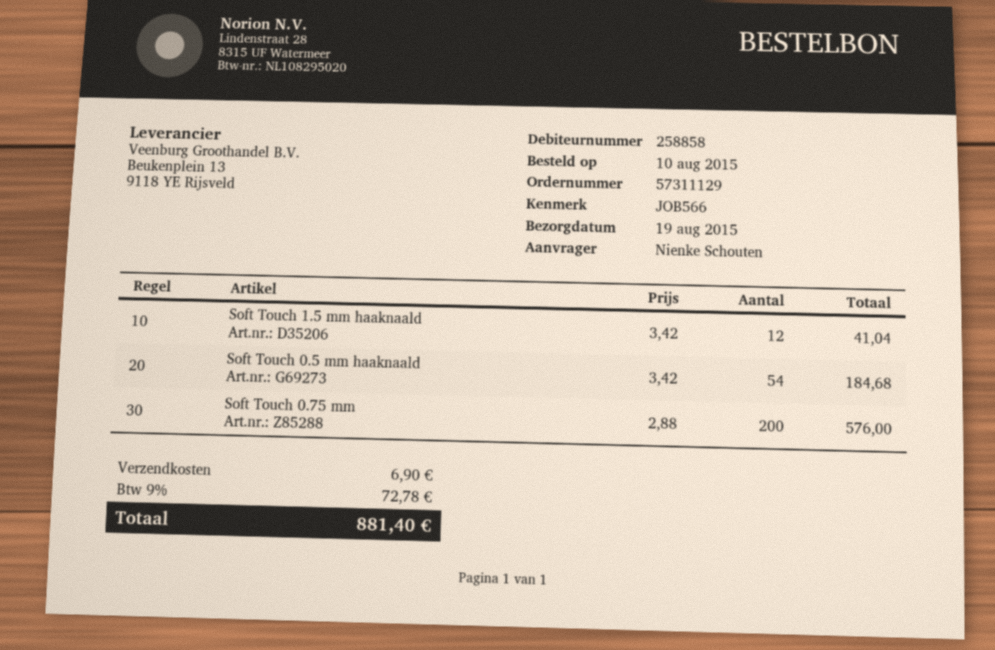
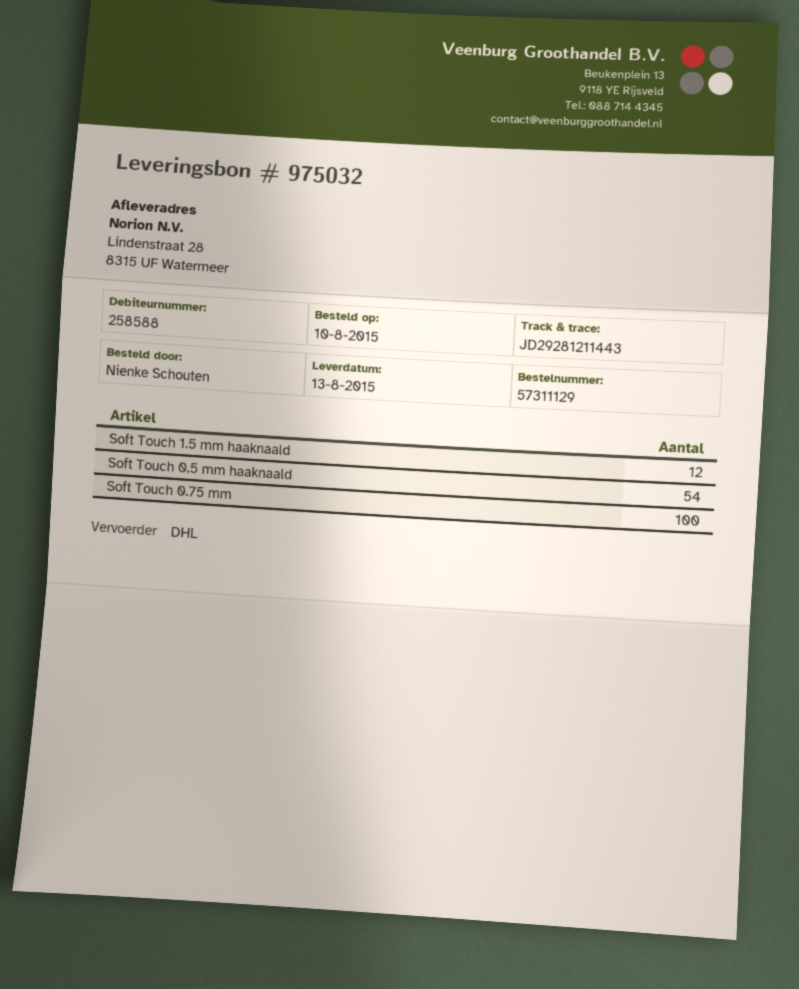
delivery date: 2015-08-19 -> 2015-08-13
customer number: 258858 -> 258588
Soft Touch 0.75 mm: 200 -> 100

